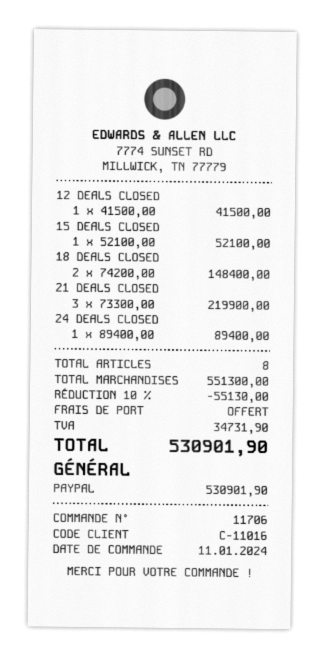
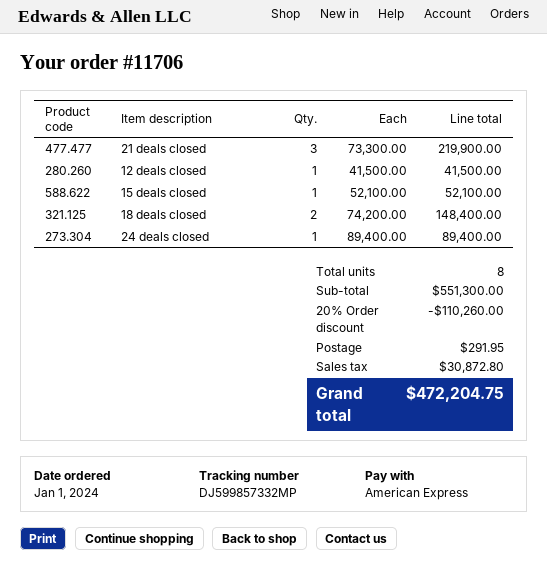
order date: 2024-01-11 -> 2024-01-01
payment method: PayPal -> American Express
discount: 10% = 55130.00 -> 20% = 110260.00
shipping: 0.00 -> 291.95
tax: 34731.90 -> 30872.80
total: 530901.90 -> 472204.75

